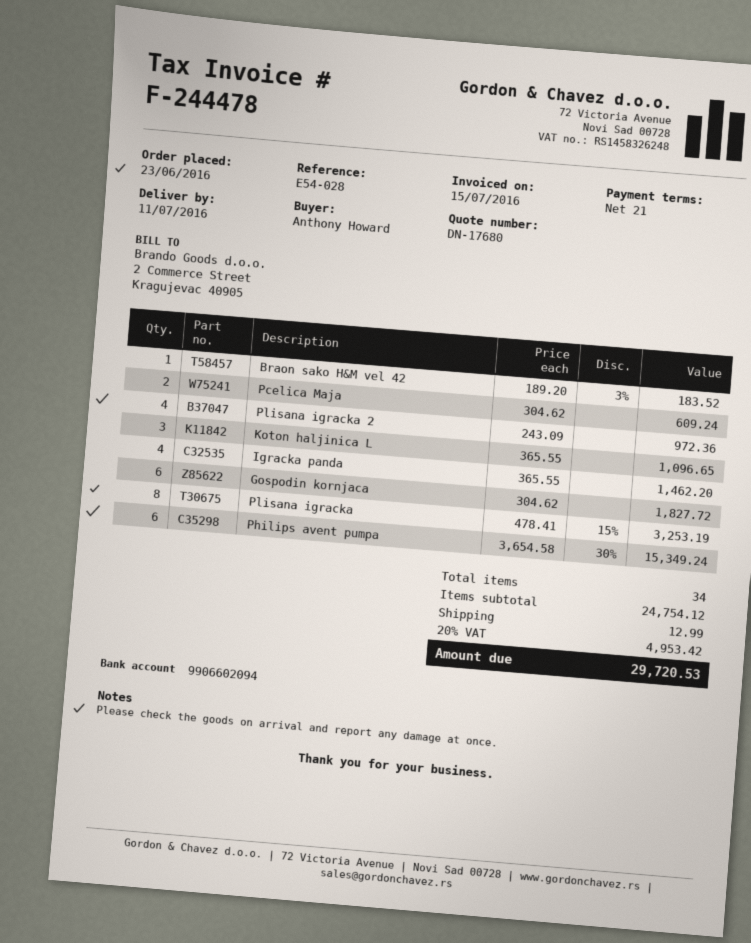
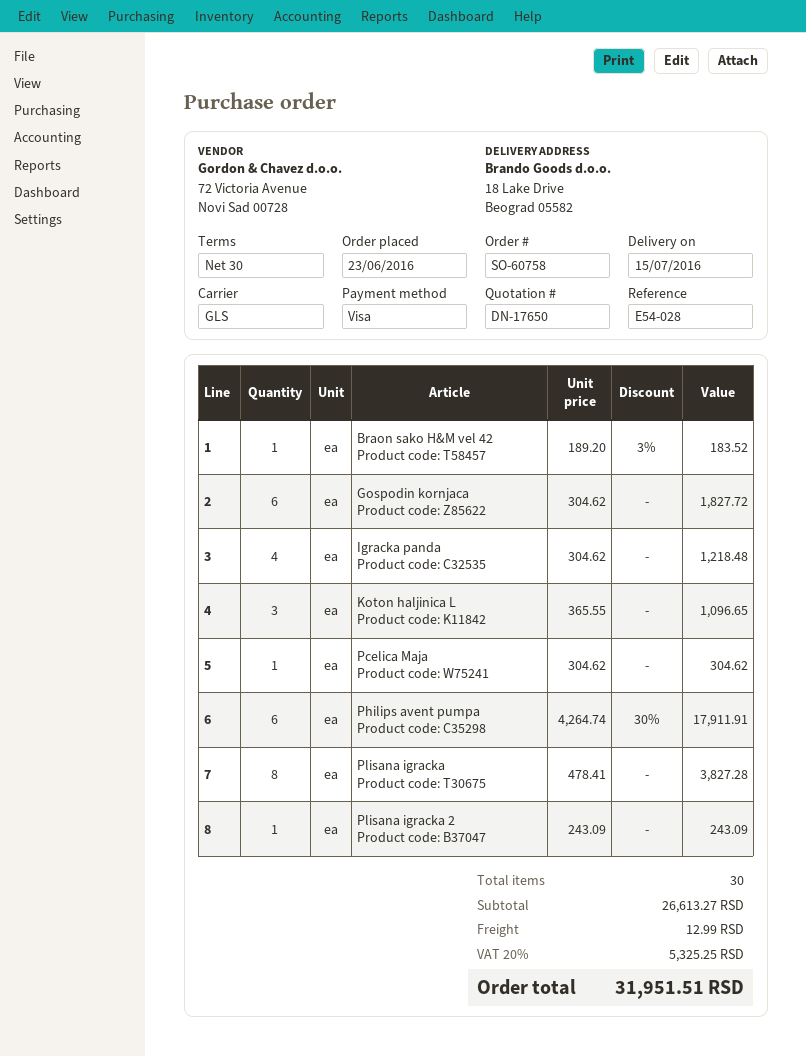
quote number: DN-17680 -> DN-17650
delivery date: 2016-07-11 -> 2016-07-15
payment terms: 21 days -> 30 days
Pcelica Maja: 2 x 304.62 = 609.24 -> 1 x 304.62 = 304.62
Plisana igracka 2: 4 x 243.09 = 972.36 -> 1 x 243.09 = 243.09
Igracka panda: 4 x 365.55 = 1462.20 -> 4 x 304.62 = 1218.48
Plisana igracka: 8 x 478.41 - 15% = 3253.19 -> 8 x 478.41 = 3827.28
Philips avent pumpa: 6 x 3654.58 - 30% = 15349.24 -> 6 x 4264.74 - 30% = 17911.91
total quantity: 34 -> 30
subtotal: 24754.12 -> 26613.27
tax: 20% = 4953.42 -> 20% = 5325.25
total: 29720.53 -> 31951.51

